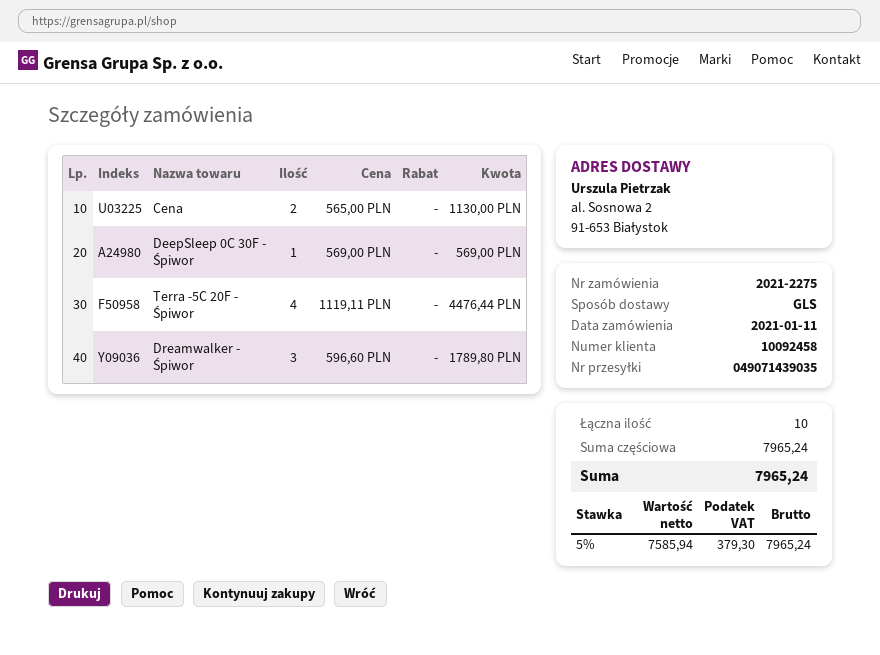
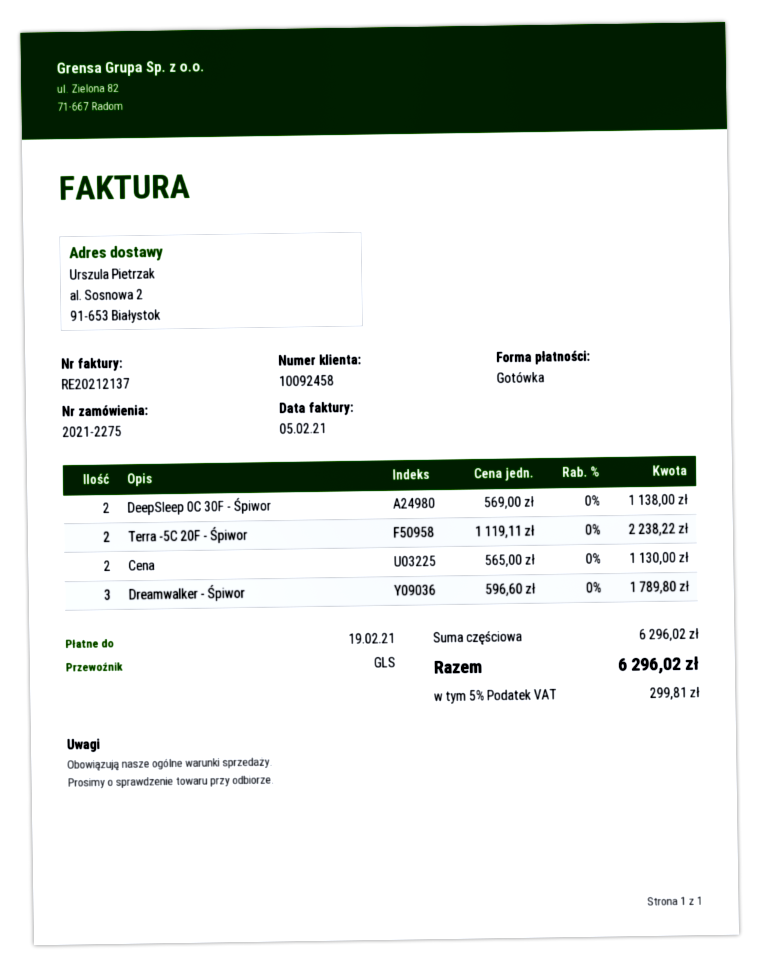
DeepSleep 0C 30F - Śpiwor: 1 x 569.00 = 569.00 -> 2 x 569.00 = 1138.00
Terra -5C 20F - Śpiwor: 4 x 1119.11 = 4476.44 -> 2 x 1119.11 = 2238.22
subtotal: 7965.24 -> 6296.02
tax: 5% = 379.30 -> 5% = 299.81
total: 7965.24 -> 6296.02

